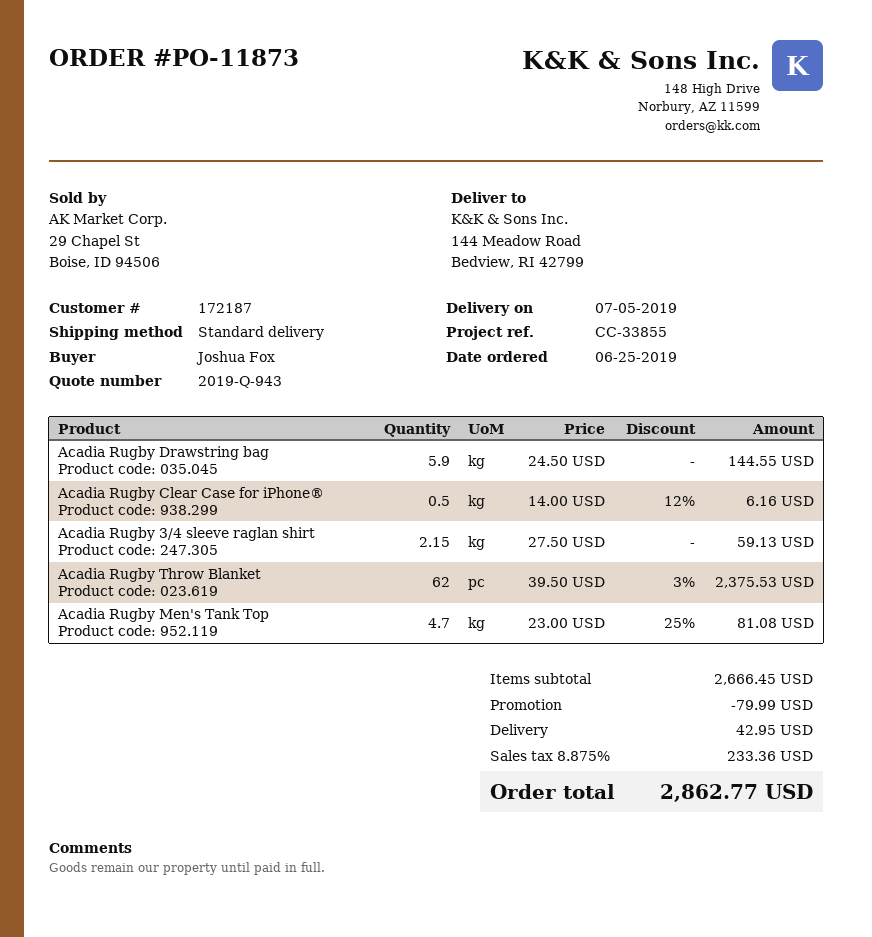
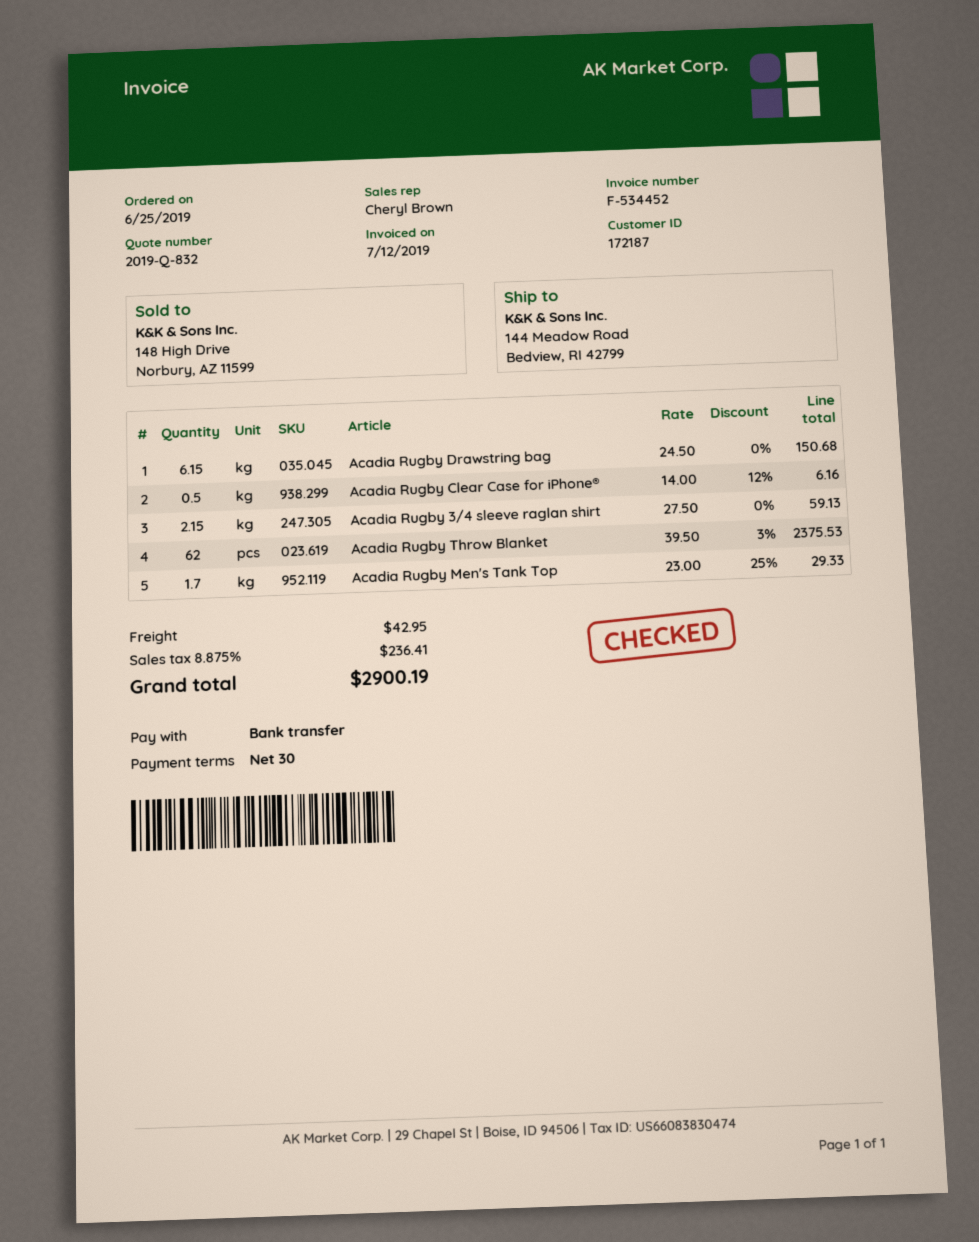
quote number: 2019-Q-943 -> 2019-Q-832
Acadia Rugby Drawstring bag: 5.9 x 24.50 = 144.55 -> 6.15 x 24.50 = 150.68
Acadia Rugby Men's Tank Top: 4.7 x 23.00 - 25% = 81.08 -> 1.7 x 23.00 - 25% = 29.33
discount: 79.99 -> none
tax: 8.875% = 233.36 -> 8.875% = 236.41
total: 2862.77 -> 2900.19

